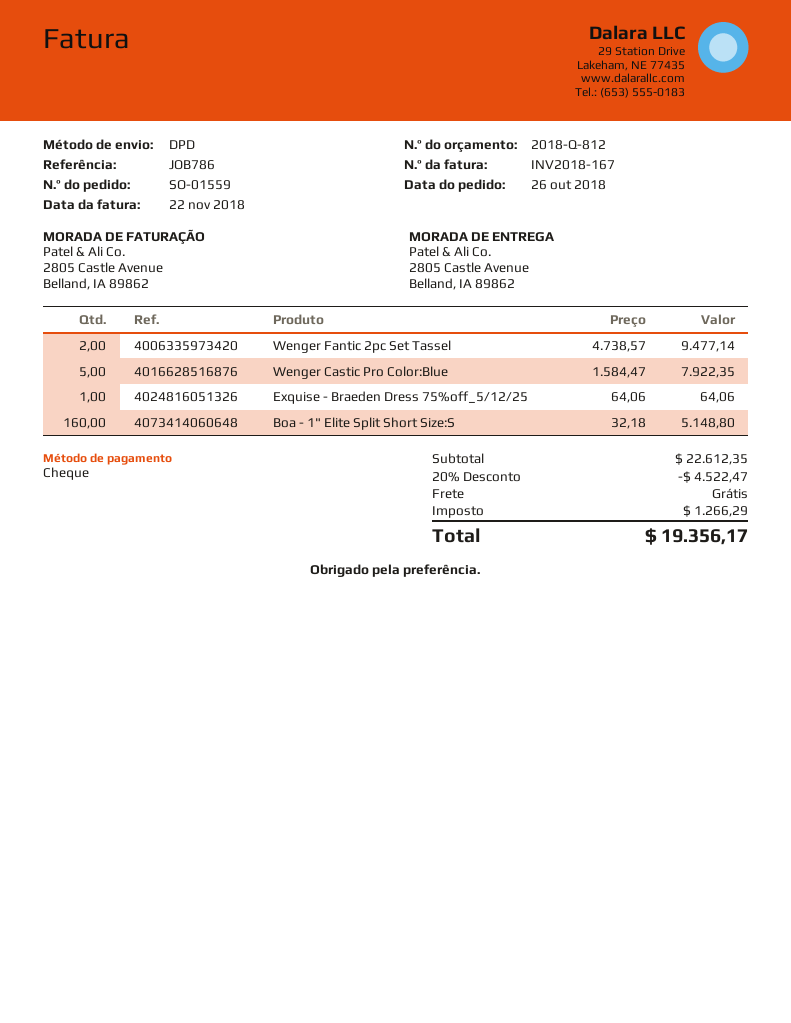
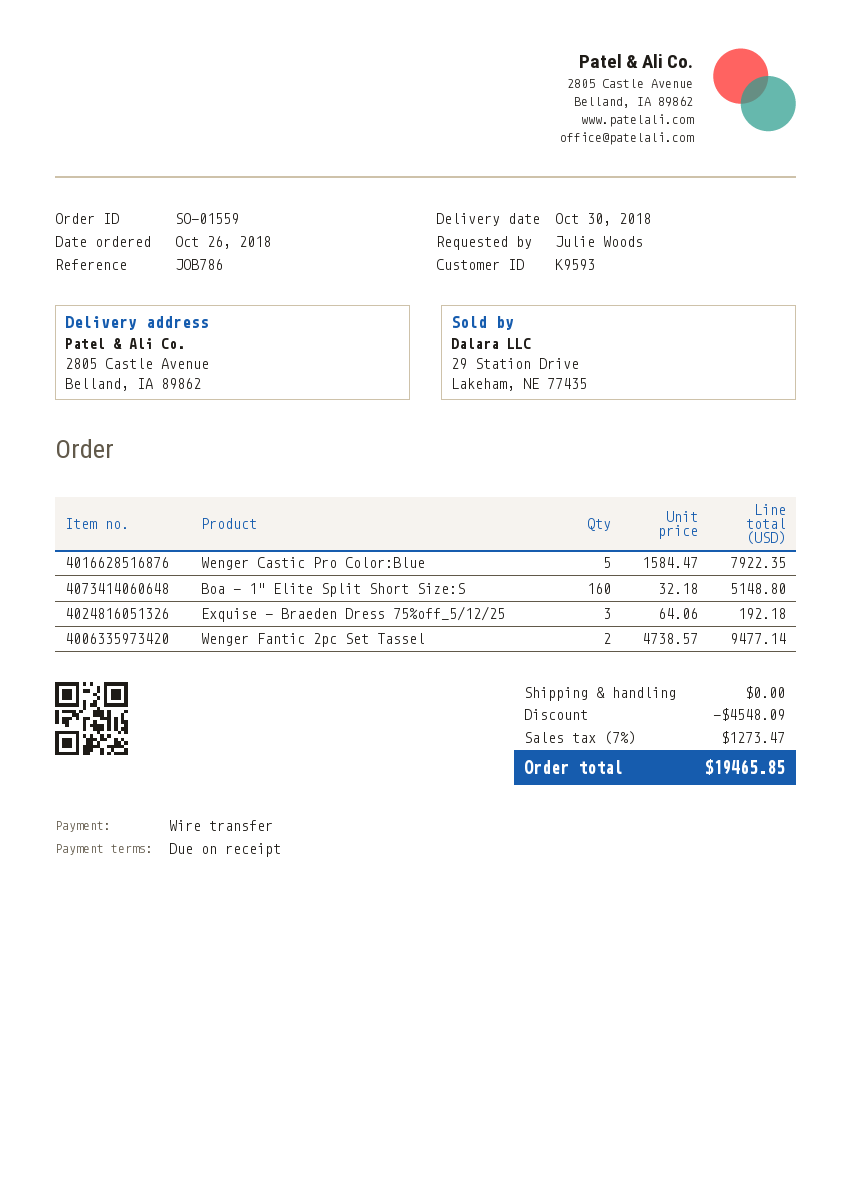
payment method: cheque -> bank transfer
Exquise - Braeden Dress 75%off_5/12/25: 1 x 64.06 = 64.06 -> 3 x 64.06 = 192.18
discount: 4522.47 -> 4548.09
tax: 1266.29 -> 1273.47
total: 19356.17 -> 19465.85

